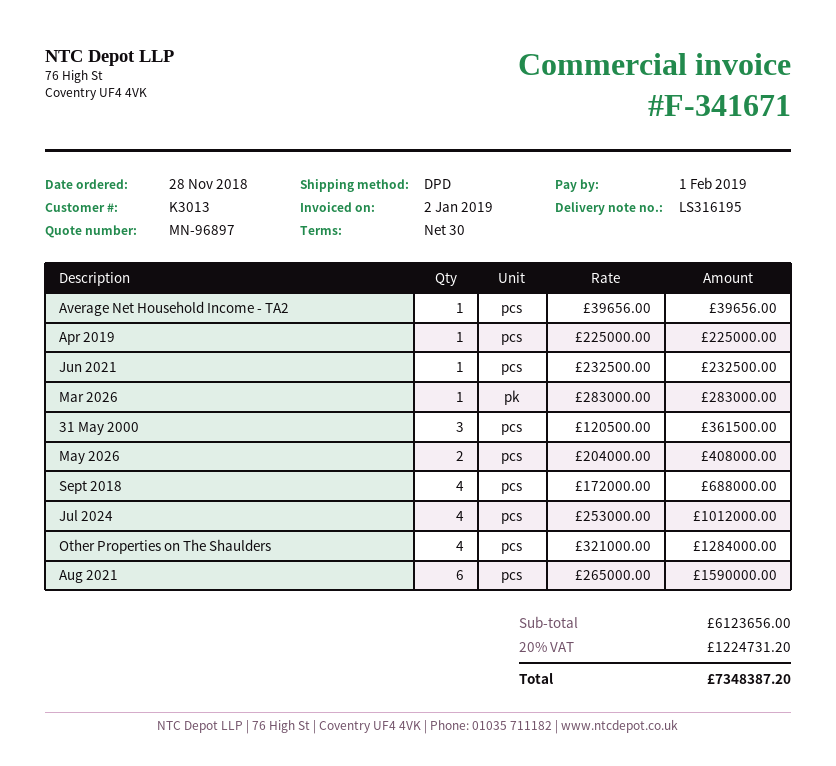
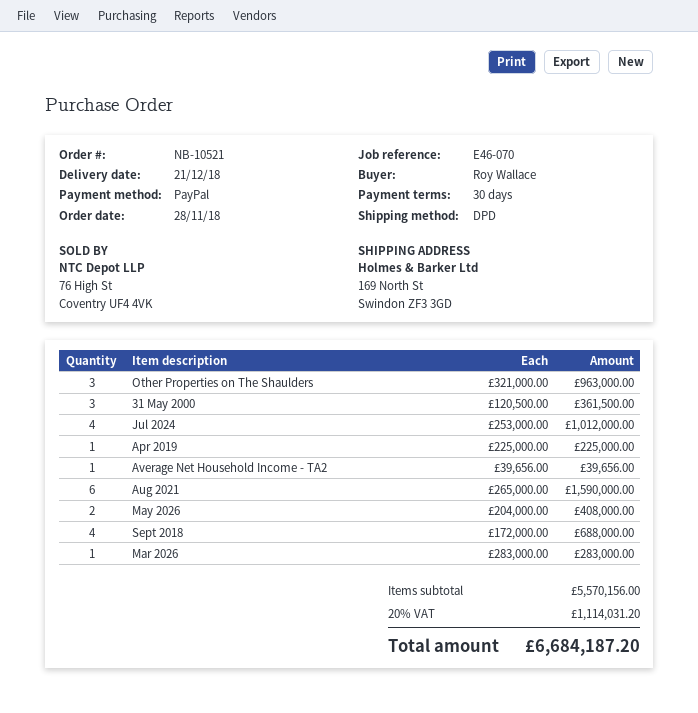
Jun 2021: 1 x 232500.00 = 232500.00 -> none
Other Properties on The Shaulders: 4 x 321000.00 = 1284000.00 -> 3 x 321000.00 = 963000.00
subtotal: 6123656.00 -> 5570156.00
tax: 20% = 1224731.20 -> 20% = 1114031.20
total: 7348387.20 -> 6684187.20

